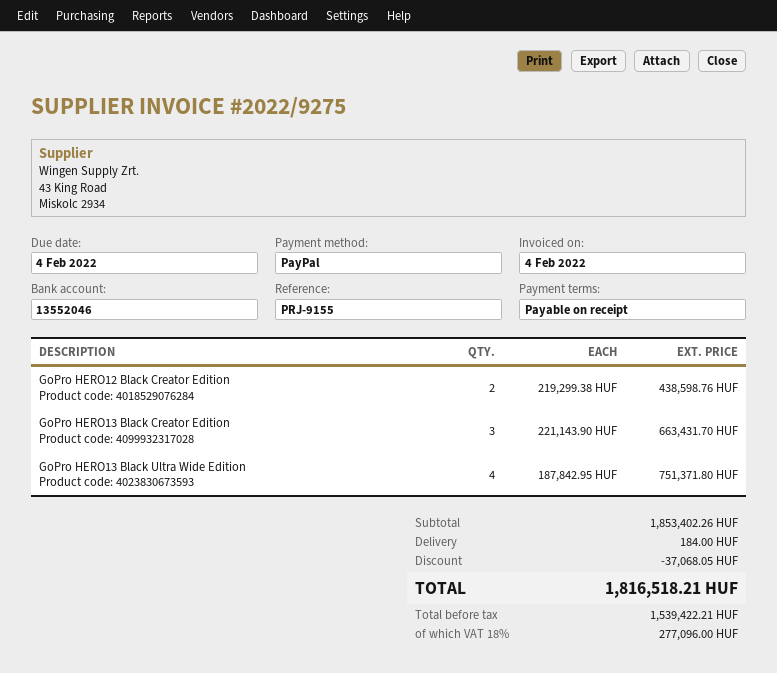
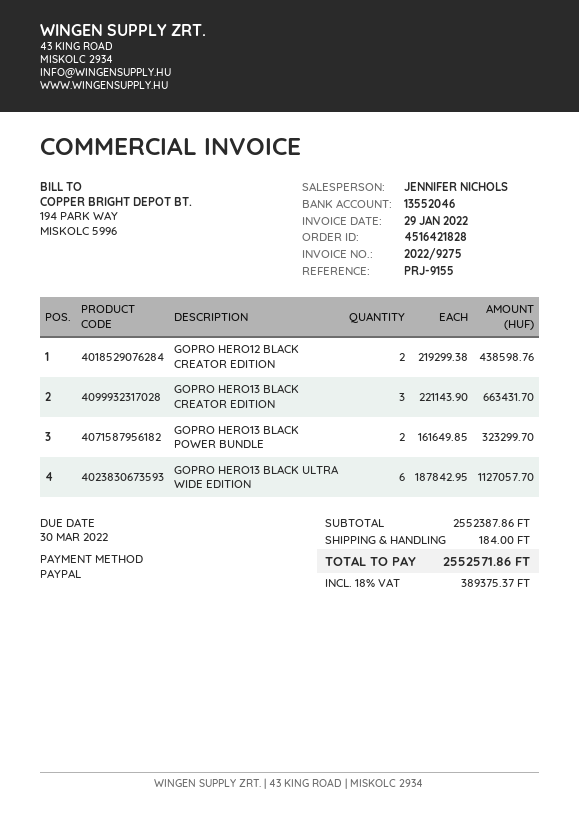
invoice date: 2022-02-04 -> 2022-01-29
due date: 2022-02-04 -> 2022-03-30
GoPro HERO13 Black Ultra Wide Edition: 4 x 187842.95 = 751371.80 -> 6 x 187842.95 = 1127057.70
GOPRO HERO13 BLACK POWER BUNDLE: none -> 2 x 161649.85 = 323299.70
subtotal: 1853402.26 -> 2552387.86
discount: 37068.05 -> none
tax: 18% = 277096.00 -> 18% = 389375.37
total: 1816518.21 -> 2552571.86

